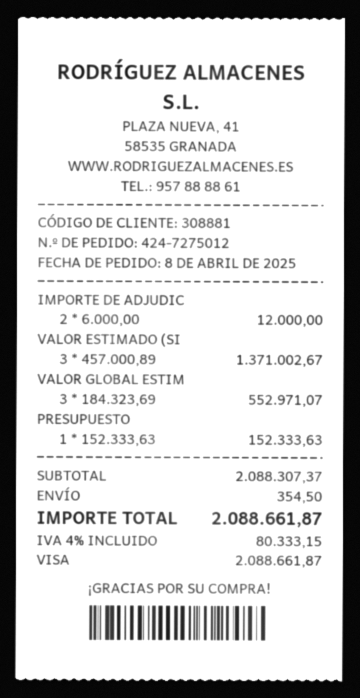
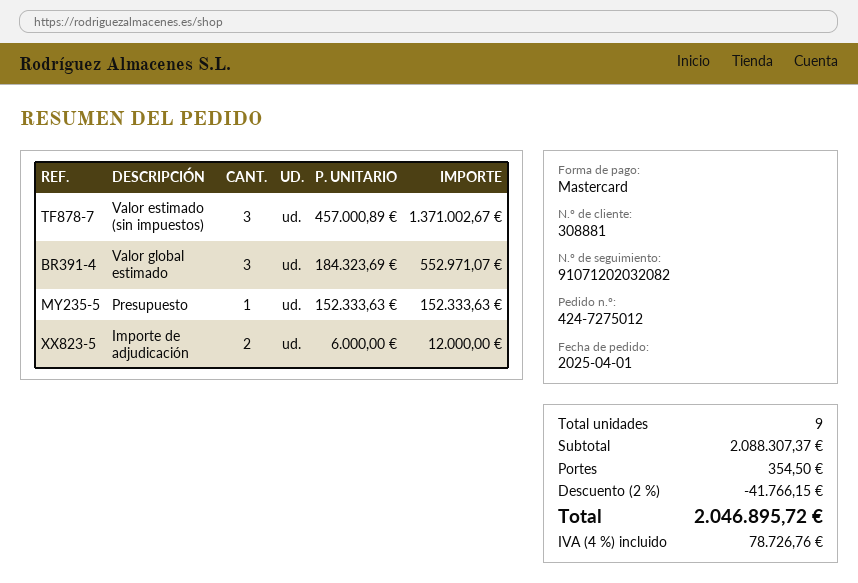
order date: 2025-04-08 -> 2025-04-01
payment method: Visa -> Mastercard
discount: none -> 2% = 41766.15
tax: 4% = 80333.15 -> 4% = 78726.76
total: 2088661.87 -> 2046895.72

